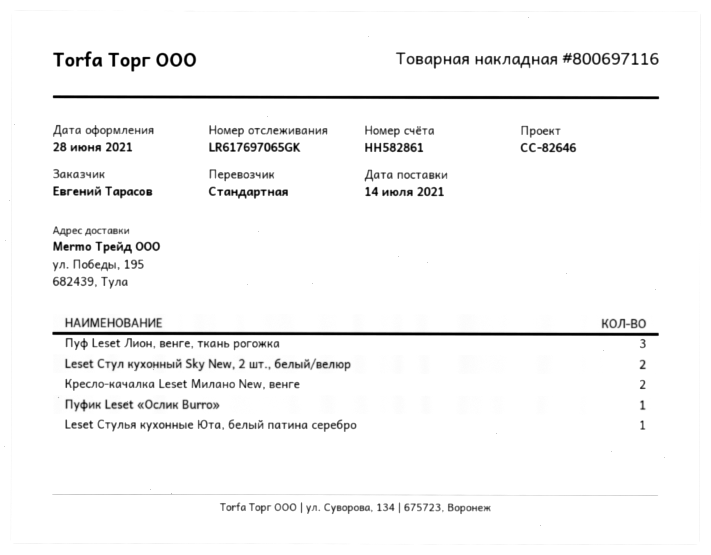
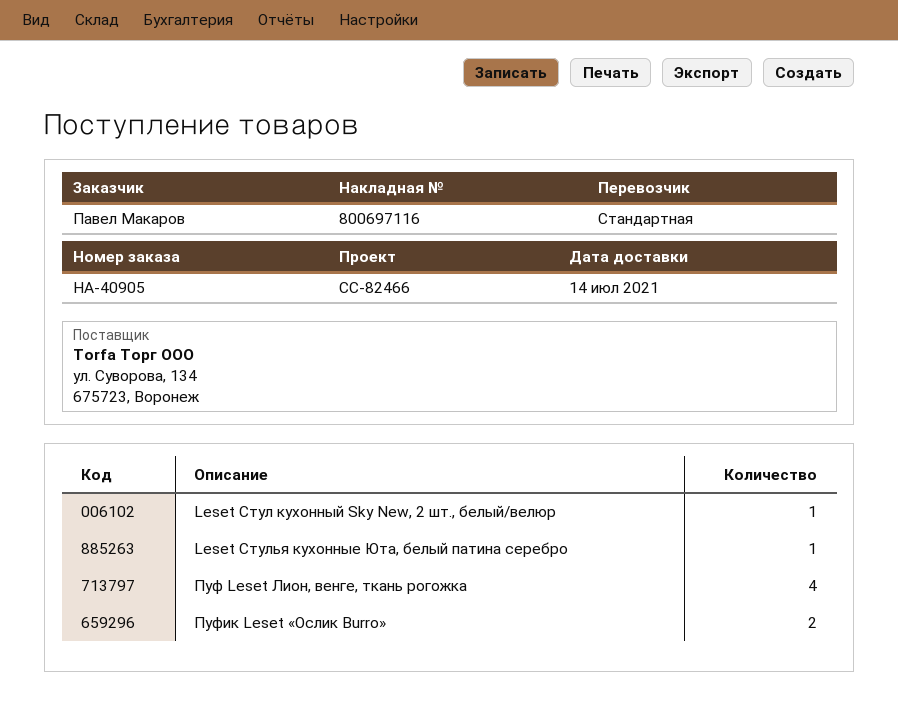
reference: CC-82646 -> CC-82466
ordered by: Евгений Тарасов -> Павел Макаров
Пуф Leset Лион, венге, ткань рогожка: 3 -> 4
Leset Стул кухонный Sky New, 2 шт., белый/велюр: 2 -> 1
Кресло-качалка Leset Милано New, венге: 2 -> none
Пуфик Leset «Ослик Burro»: 1 -> 2

